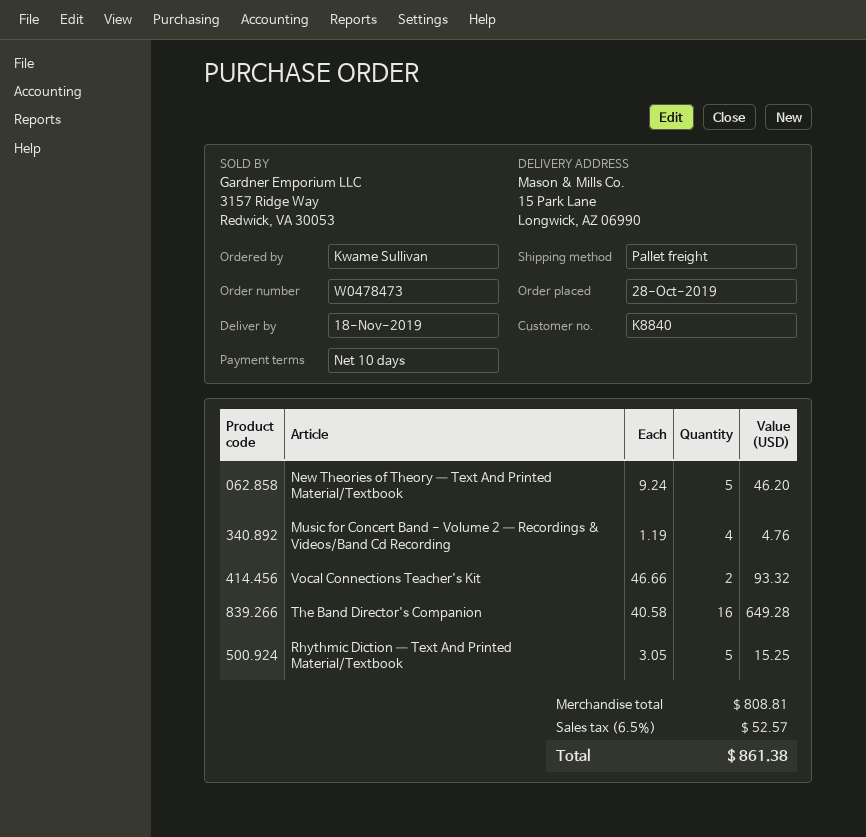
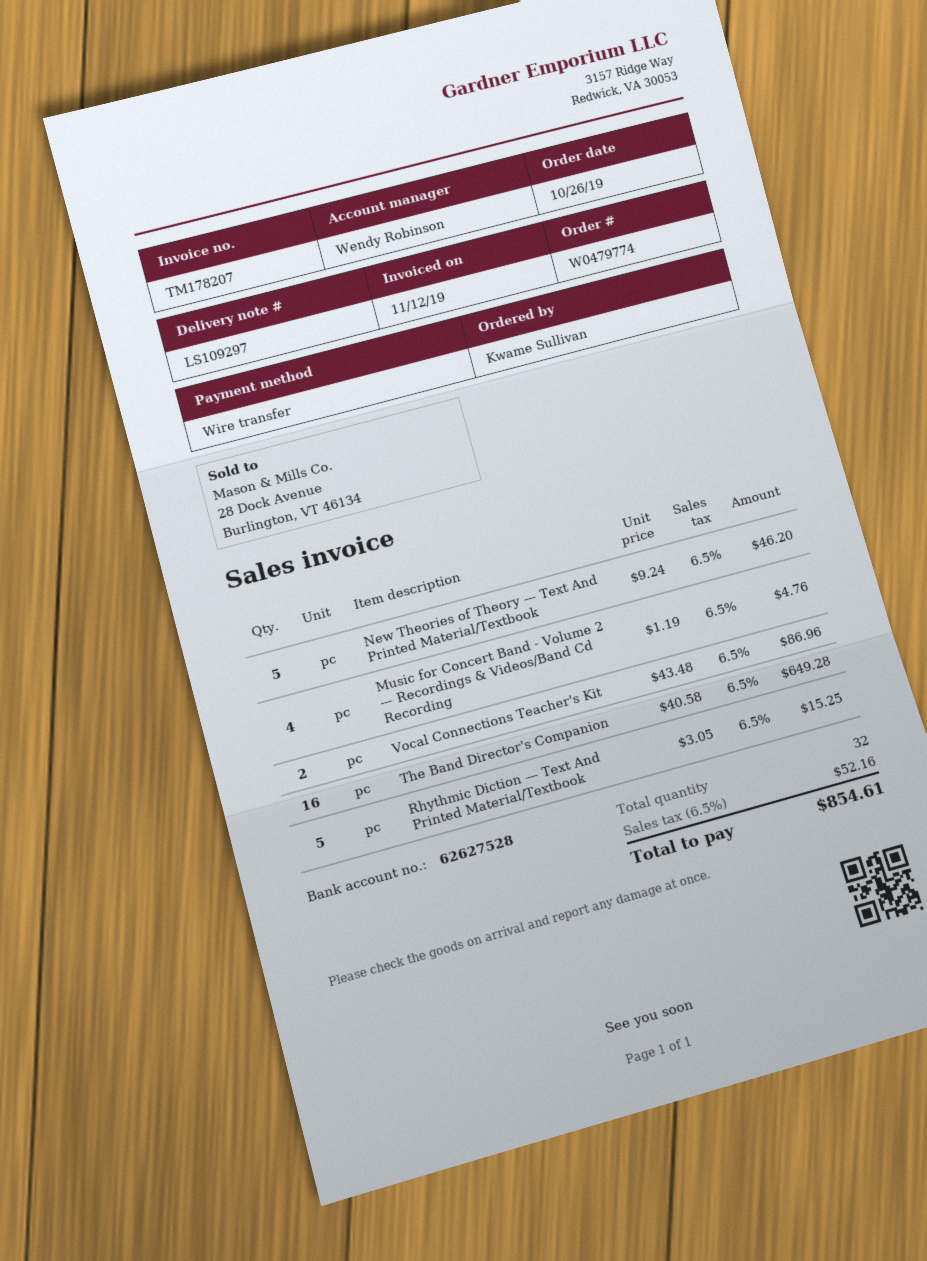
order number: W0478473 -> W0479774
order date: 2019-10-28 -> 2019-10-26
Vocal Connections Teacher's Kit: 2 x 46.66 = 93.32 -> 2 x 43.48 = 86.96
tax: 6.5% = 52.57 -> 6.5% = 52.16
total: 861.38 -> 854.61

